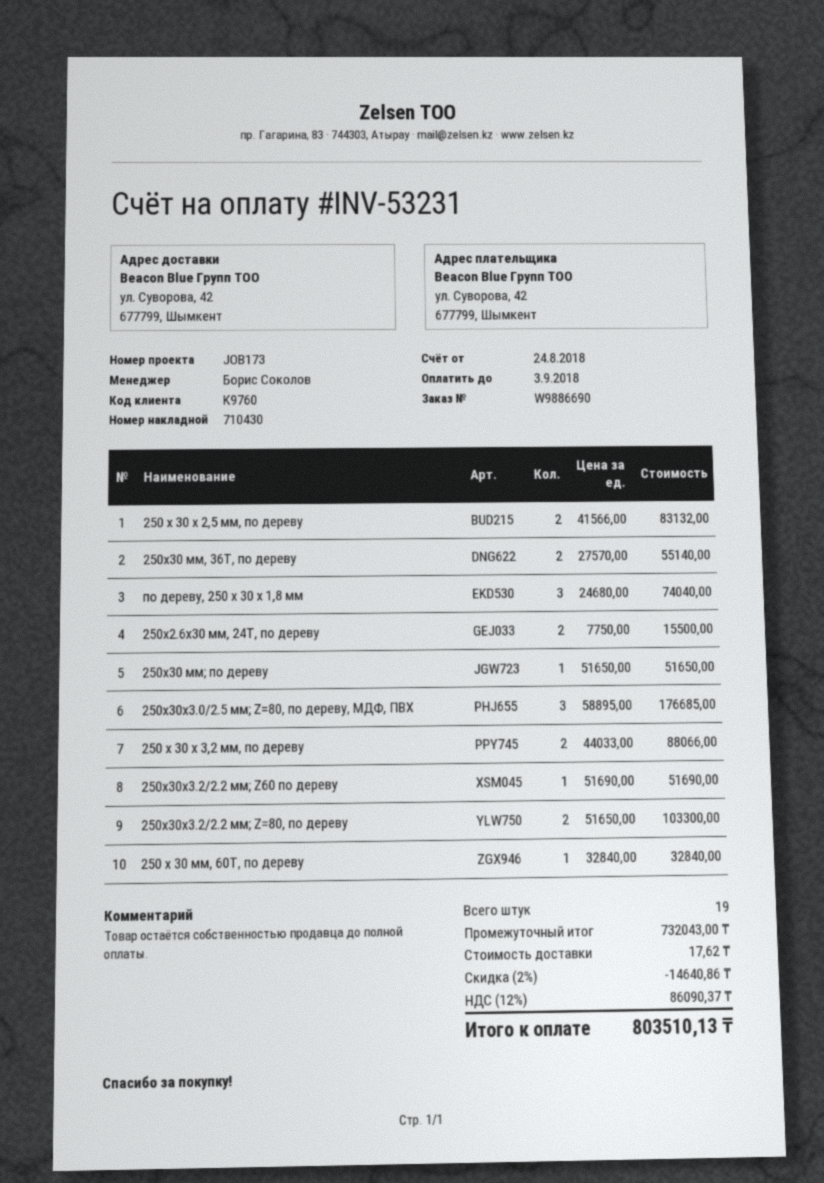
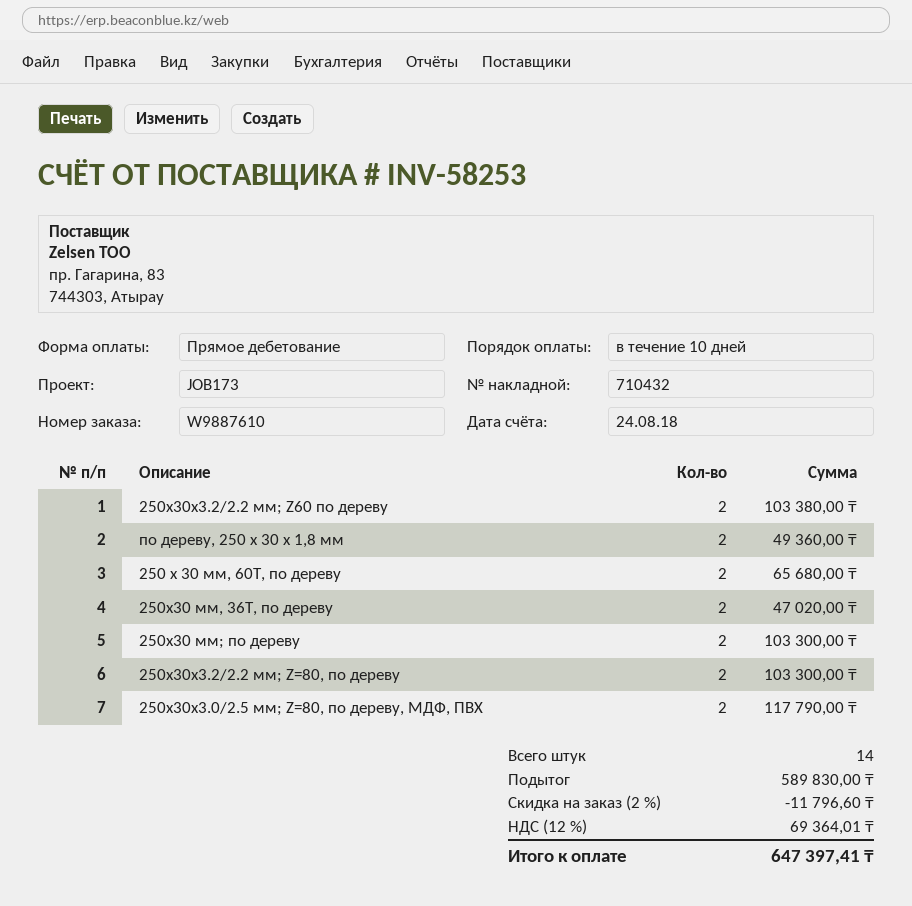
order number: W9886690 -> W9887610
delivery note number: 710430 -> 710432
invoice number: INV-53231 -> INV-58253
250 x 30 x 2,5 мм, по дереву: 2 for 83132.00 -> none
250х30 мм, 36Т, по дереву: 2 for 55140.00 -> 2 for 47020.00
по дереву, 250 х 30 х 1,8 мм: 3 for 74040.00 -> 2 for 49360.00
250х2.6х30 мм, 24T, по дереву: 2 for 15500.00 -> none
250x30 мм; по дереву: 1 for 51650.00 -> 2 for 103300.00
250х30х3.0/2.5 мм; Z=80, по дереву, МДФ, ПВХ: 3 for 176685.00 -> 2 for 117790.00
250 x 30 x 3,2 мм, по дереву: 2 for 88066.00 -> none
250x30x3.2/2.2 мм; Z60 по дереву: 1 for 51690.00 -> 2 for 103380.00
250 х 30 мм, 60T, по дереву: 1 for 32840.00 -> 2 for 65680.00
total quantity: 19 -> 14
subtotal: 732043.00 -> 589830.00
discount: 2% = 14640.86 -> 2% = 11796.60
shipping: 17.62 -> none
tax: 12% = 86090.37 -> 12% = 69364.01
total: 803510.13 -> 647397.41

